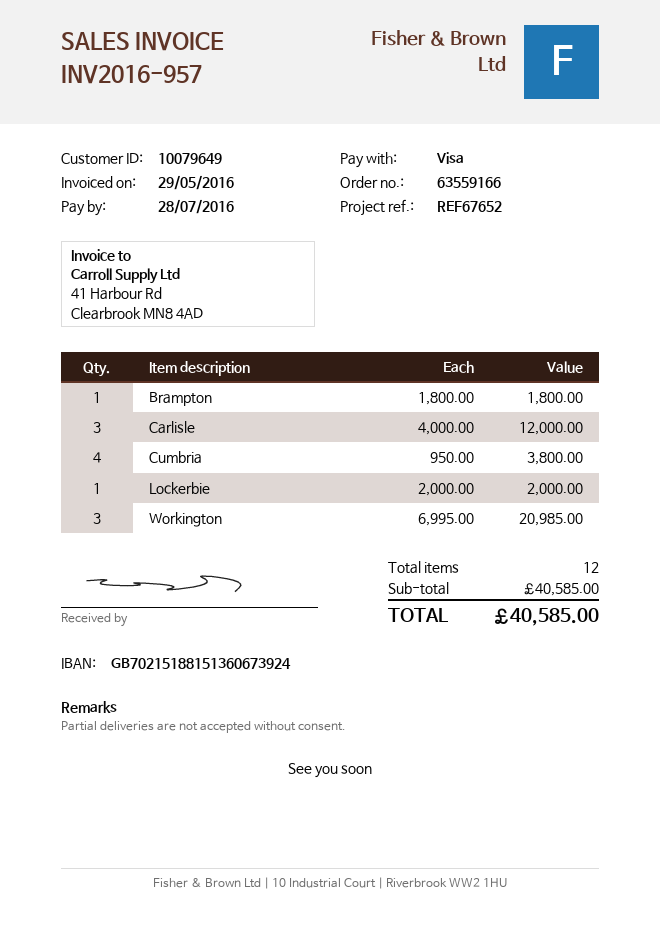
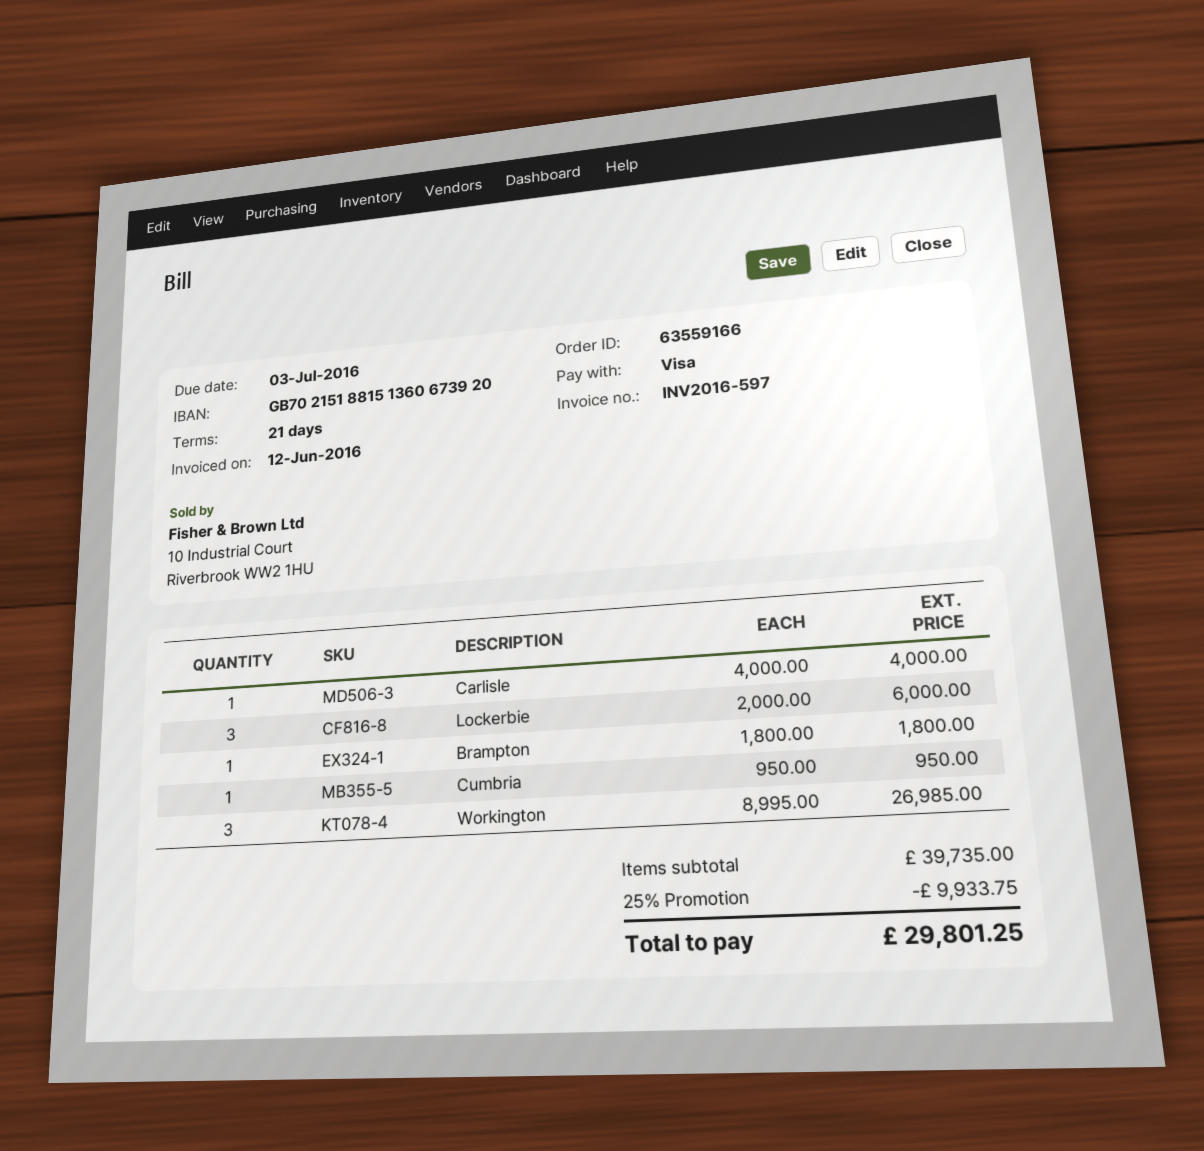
invoice number: INV2016-957 -> INV2016-597
invoice date: 2016-05-29 -> 2016-06-12
due date: 2016-07-28 -> 2016-07-03
bank account: GB70215188151360673924 -> GB70215188151360673920
Carlisle: 3 x 4000.00 = 12000.00 -> 1 x 4000.00 = 4000.00
Cumbria: 4 x 950.00 = 3800.00 -> 1 x 950.00 = 950.00
Lockerbie: 1 x 2000.00 = 2000.00 -> 3 x 2000.00 = 6000.00
Workington: 3 x 6995.00 = 20985.00 -> 3 x 8995.00 = 26985.00
subtotal: 40585.00 -> 39735.00
discount: none -> 25% = 9933.75
total: 40585.00 -> 29801.25

